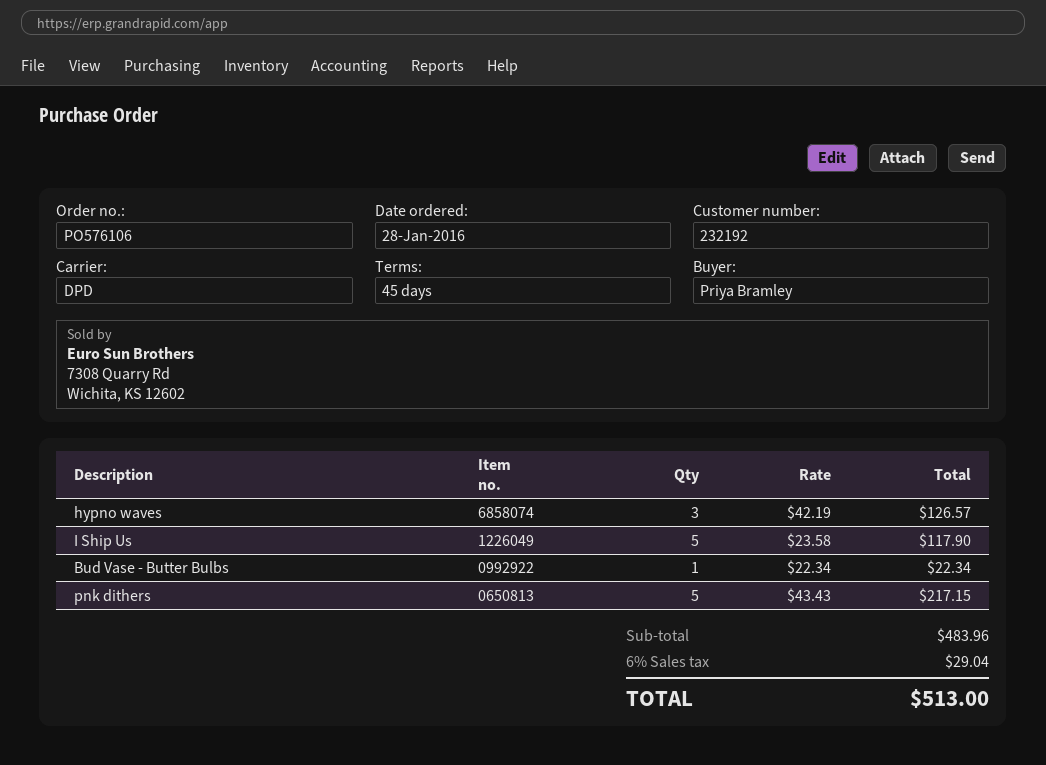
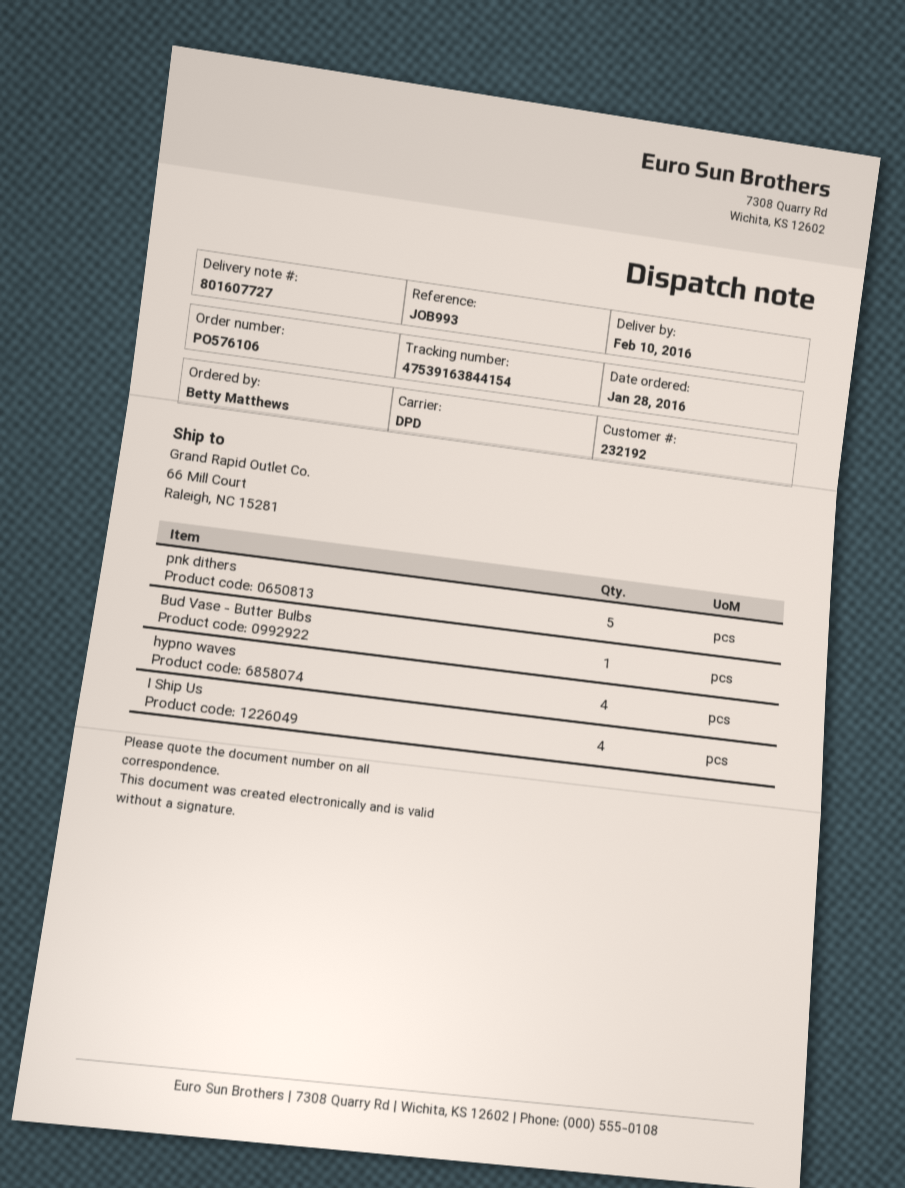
ordered by: Priya Bramley -> Betty Matthews
hypno waves: 3 -> 4
I Ship Us: 5 -> 4

